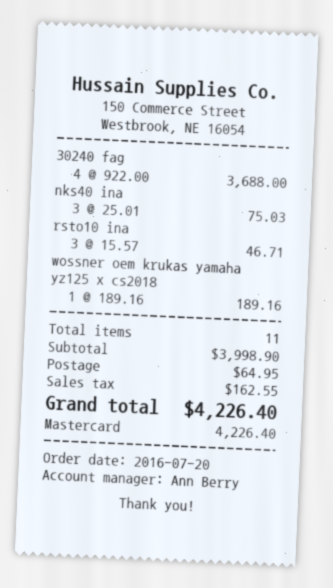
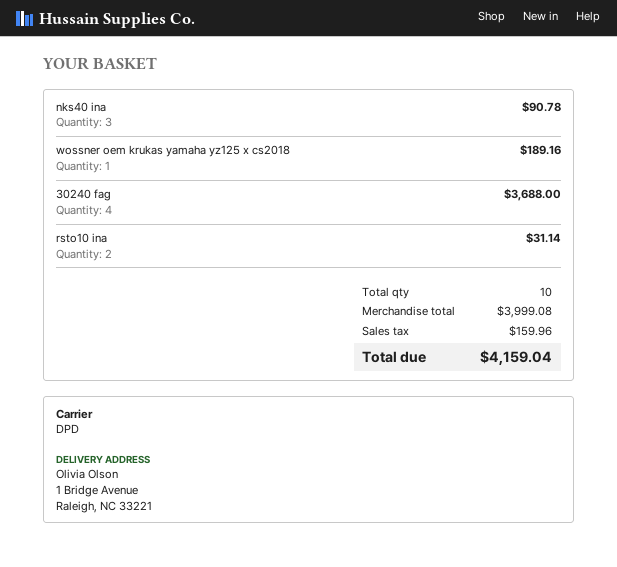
nks40 ina: 3 for 75.03 -> 3 for 90.78
rsto10 ina: 3 for 46.71 -> 2 for 31.14
total quantity: 11 -> 10
subtotal: 3998.90 -> 3999.08
shipping: 64.95 -> none
tax: 162.55 -> 159.96
total: 4226.40 -> 4159.04

